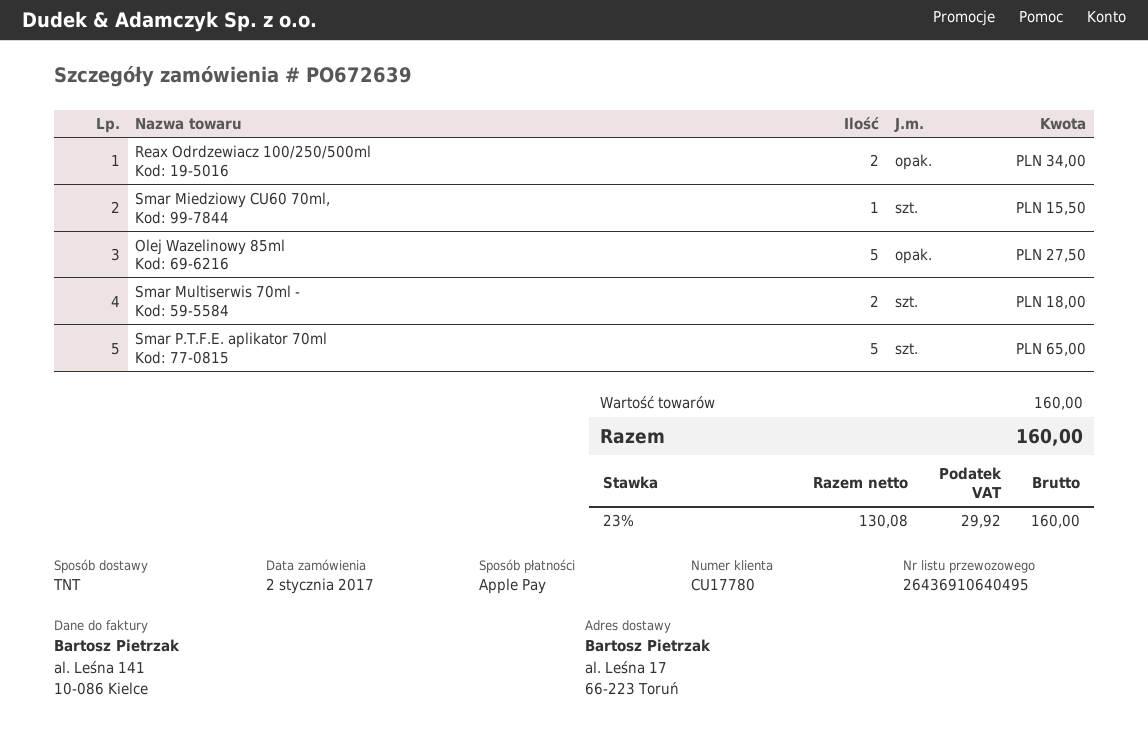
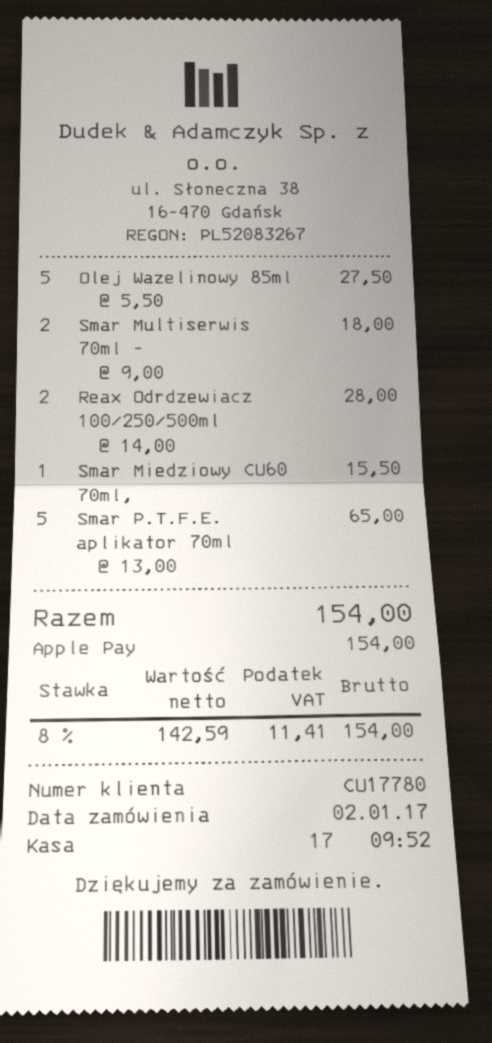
Reax Odrdzewiacz 100/250/500ml: 2 for 34.00 -> 2 for 28.00
net: 130.08 -> 142.59
tax: 23% = 29.92 -> 8% = 11.41
total: 160.00 -> 154.00

